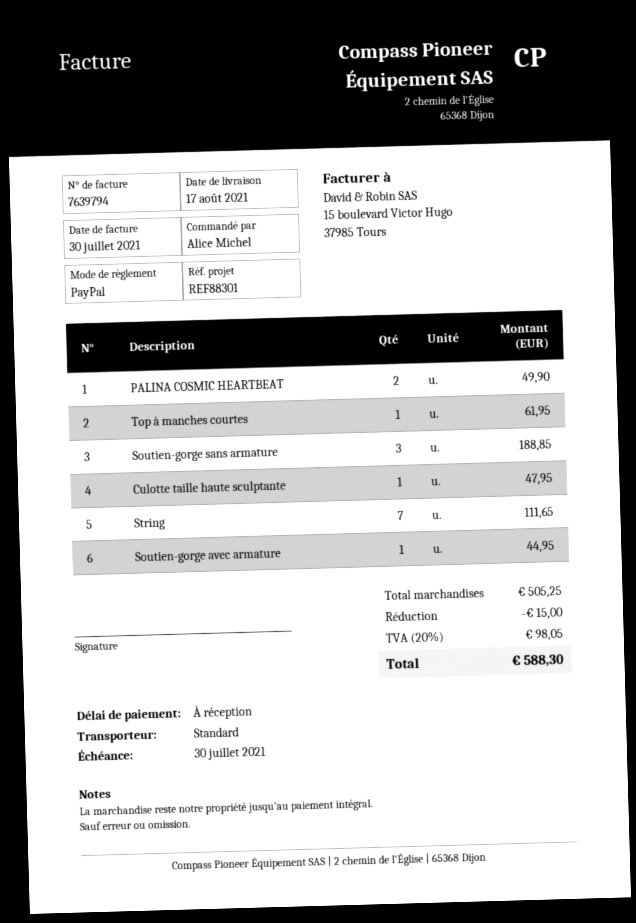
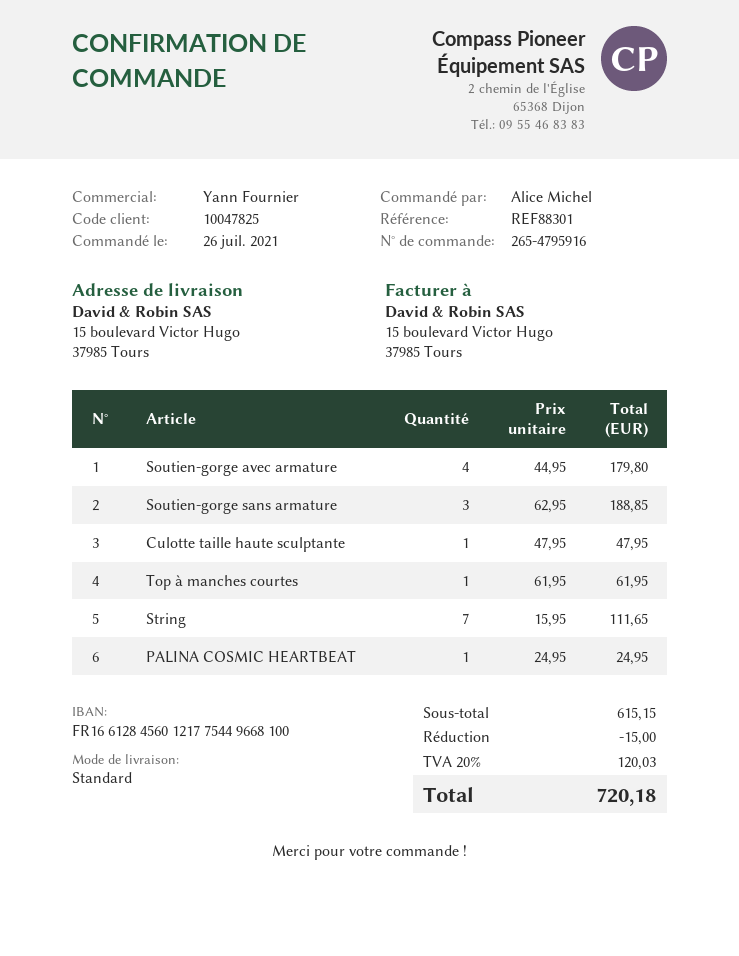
PALINA COSMIC HEARTBEAT: 2 for 49.90 -> 1 for 24.95
Soutien-gorge avec armature: 1 for 44.95 -> 4 for 179.80
subtotal: 505.25 -> 615.15
tax: 20% = 98.05 -> 20% = 120.03
total: 588.30 -> 720.18

